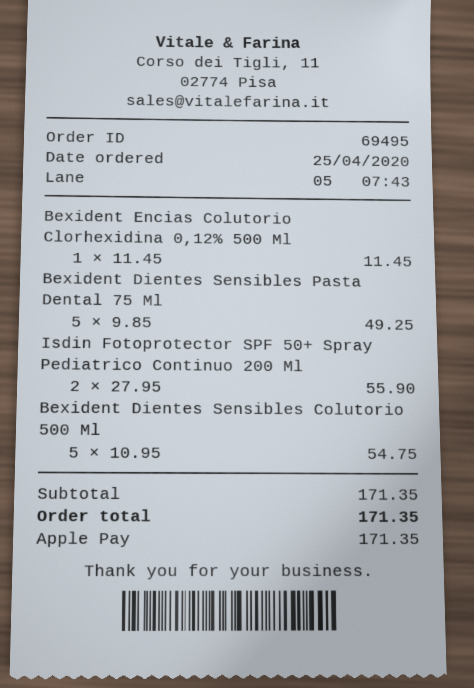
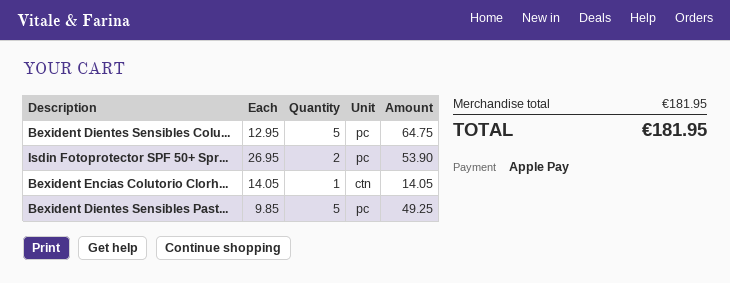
Bexident Encias Colutorio Clorhexidina 0,12% 500 Ml: 1 x 11.45 = 11.45 -> 1 x 14.05 = 14.05
Isdin Fotoprotector SPF 50+ Spray Pediatrico Continuo 200 Ml: 2 x 27.95 = 55.90 -> 2 x 26.95 = 53.90
Bexident Dientes Sensibles Colutorio 500 Ml: 5 x 10.95 = 54.75 -> 5 x 12.95 = 64.75
subtotal: 171.35 -> 181.95
total: 171.35 -> 181.95

